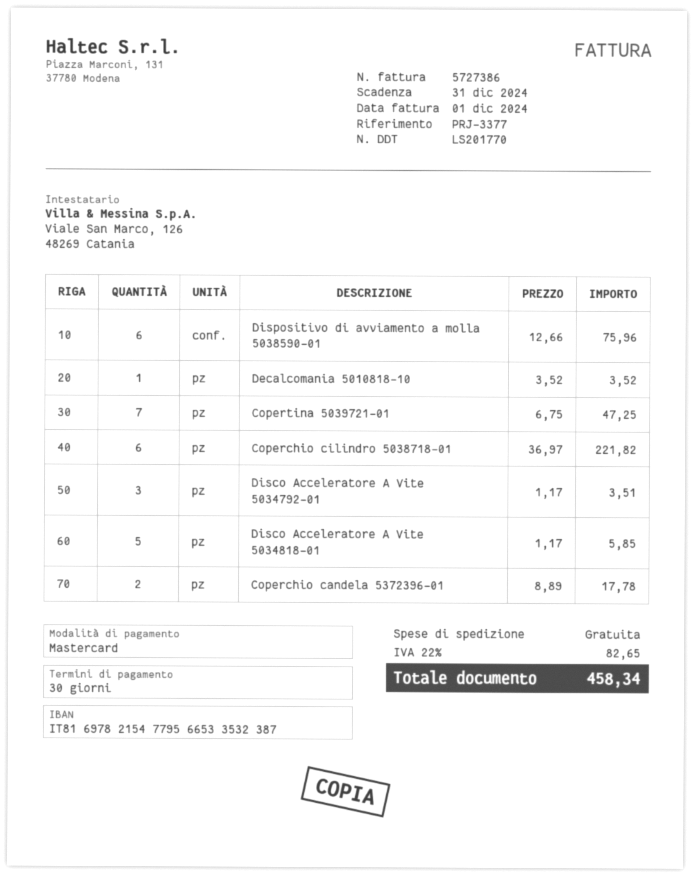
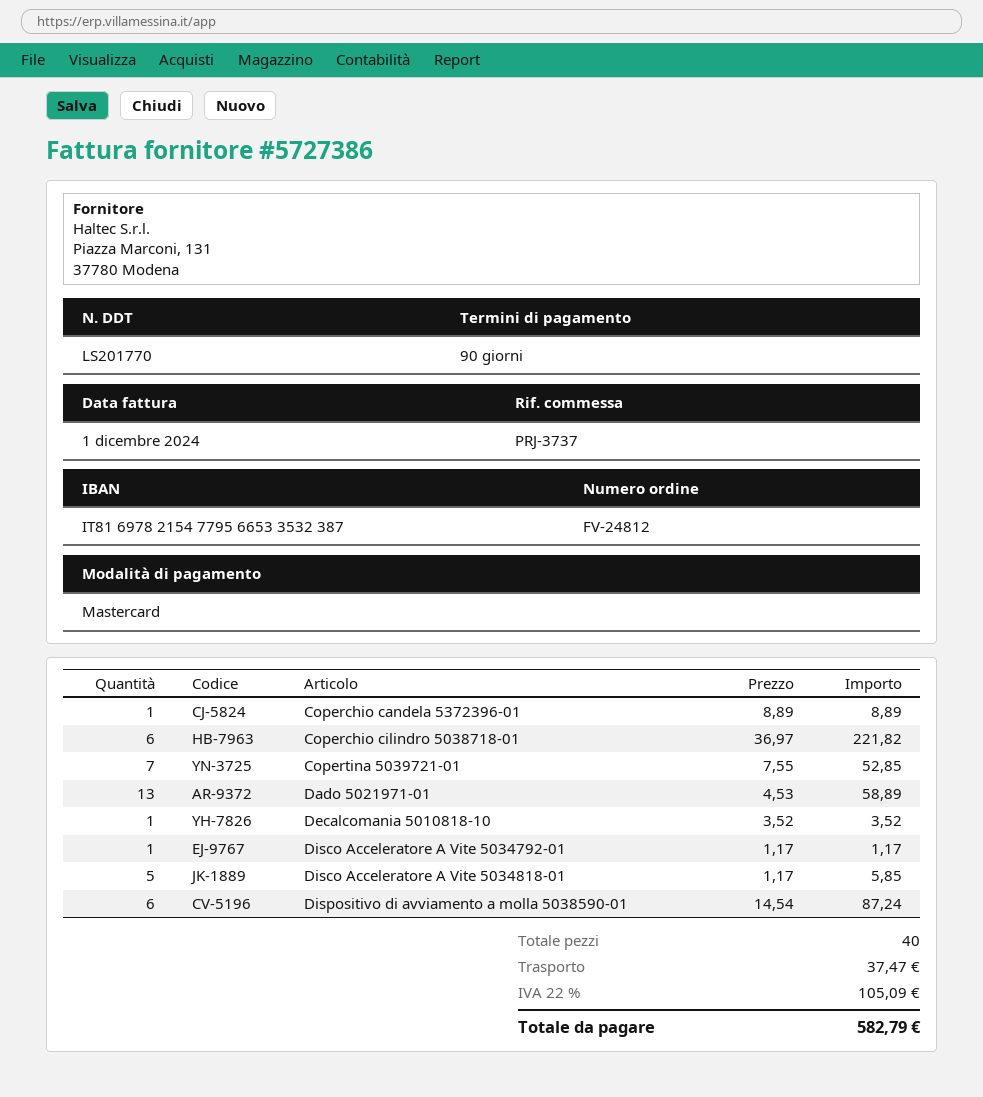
payment terms: 30 days -> 90 days
reference: PRJ-3377 -> PRJ-3737
Dispositivo di avviamento a molla 5038590-01: 6 x 12.66 = 75.96 -> 6 x 14.54 = 87.24
Copertina 5039721-01: 7 x 6.75 = 47.25 -> 7 x 7.55 = 52.85
Disco Acceleratore A Vite 5034792-01: 3 x 1.17 = 3.51 -> 1 x 1.17 = 1.17
Coperchio candela 5372396-01: 2 x 8.89 = 17.78 -> 1 x 8.89 = 8.89
Dado 5021971-01: none -> 13 x 4.53 = 58.89
shipping: 0.00 -> 37.47
tax: 22% = 82.65 -> 22% = 105.09
total: 458.34 -> 582.79

